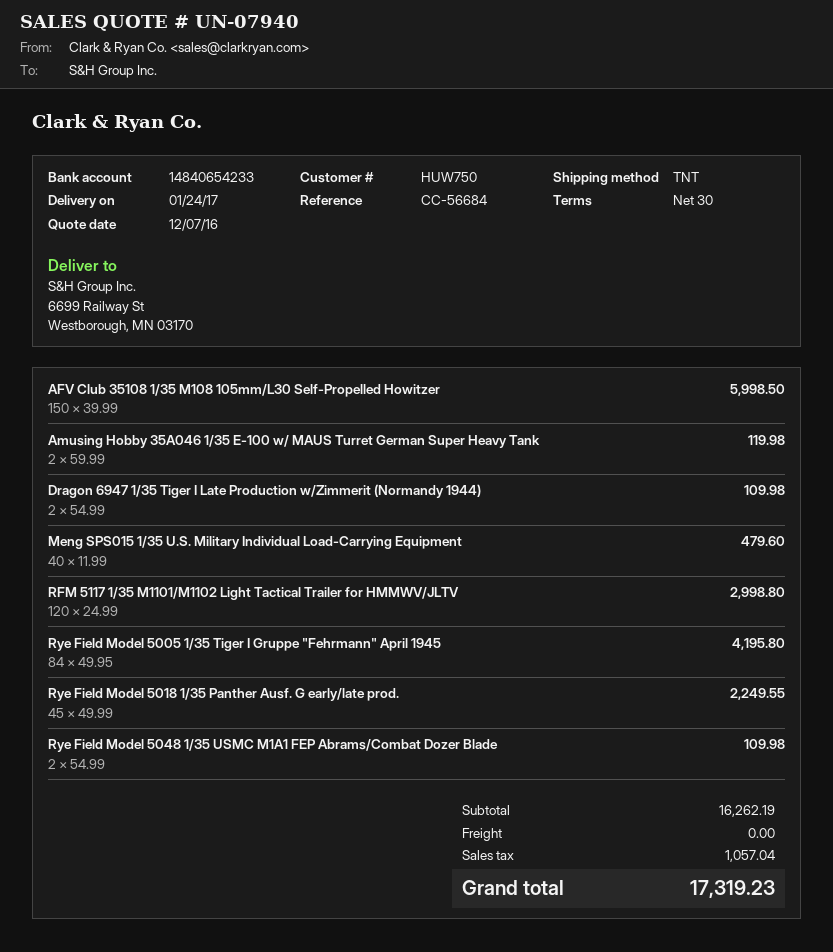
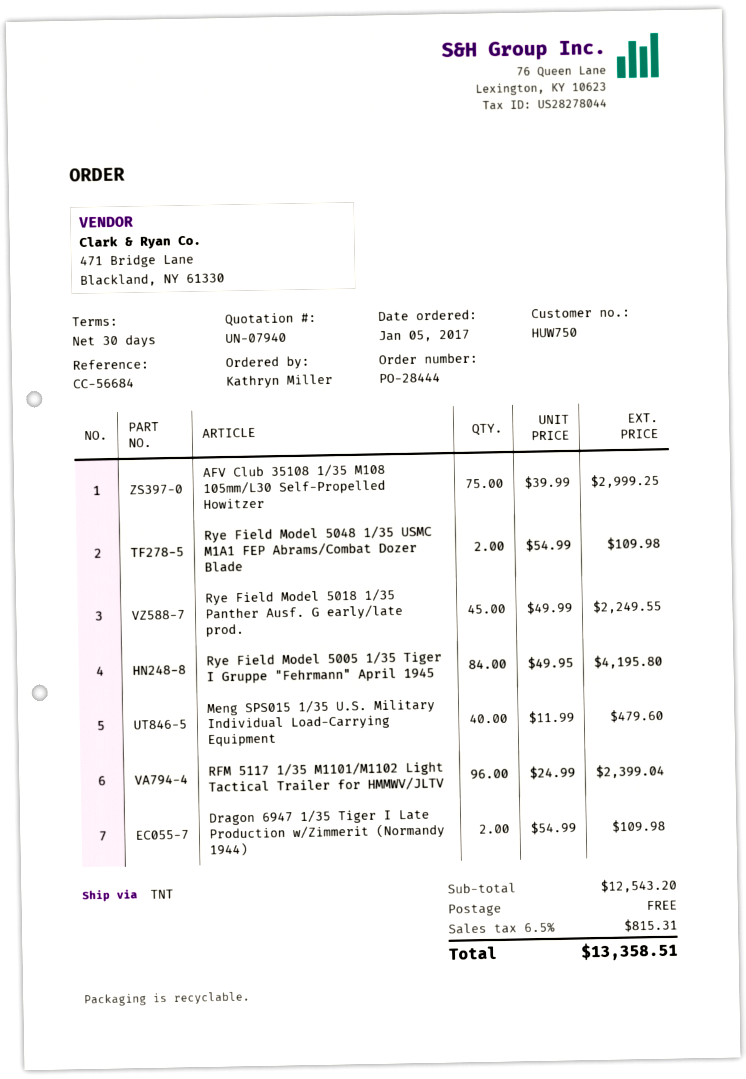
AFV Club 35108 1/35 M108 105mm/L30 Self-Propelled Howitzer: 150 x 39.99 = 5998.50 -> 75 x 39.99 = 2999.25
Amusing Hobby 35A046 1/35 E-100 w/ MAUS Turret German Super Heavy Tank: 2 x 59.99 = 119.98 -> none
RFM 5117 1/35 M1101/M1102 Light Tactical Trailer for HMMWV/JLTV: 120 x 24.99 = 2998.80 -> 96 x 24.99 = 2399.04
subtotal: 16262.19 -> 12543.20
tax: 1057.04 -> 815.31
total: 17319.23 -> 13358.51

